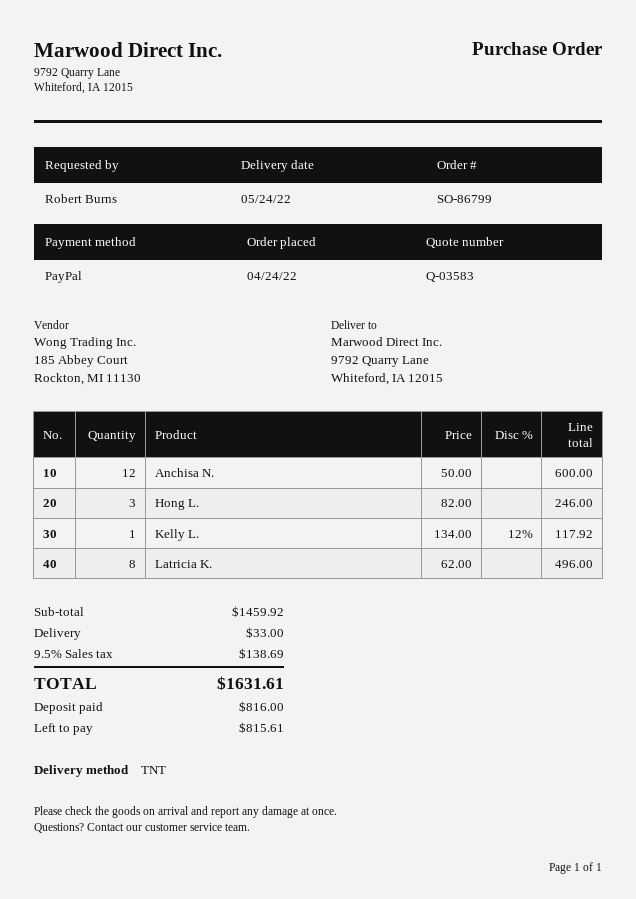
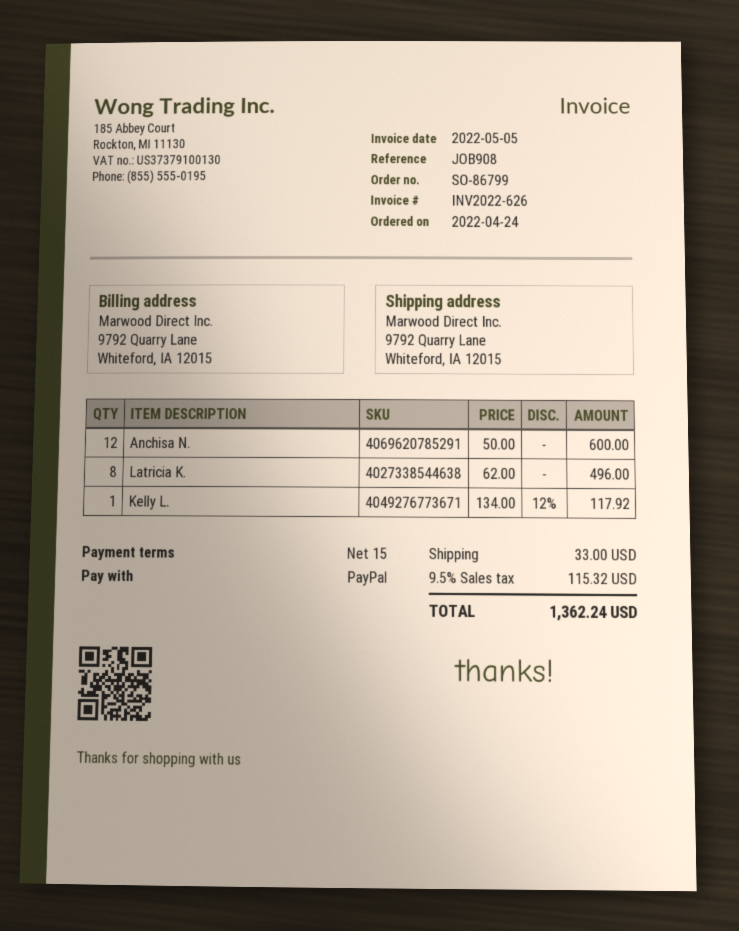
Hong L.: 3 x 82.00 = 246.00 -> none
tax: 9.5% = 138.69 -> 9.5% = 115.32
total: 1631.61 -> 1362.24

